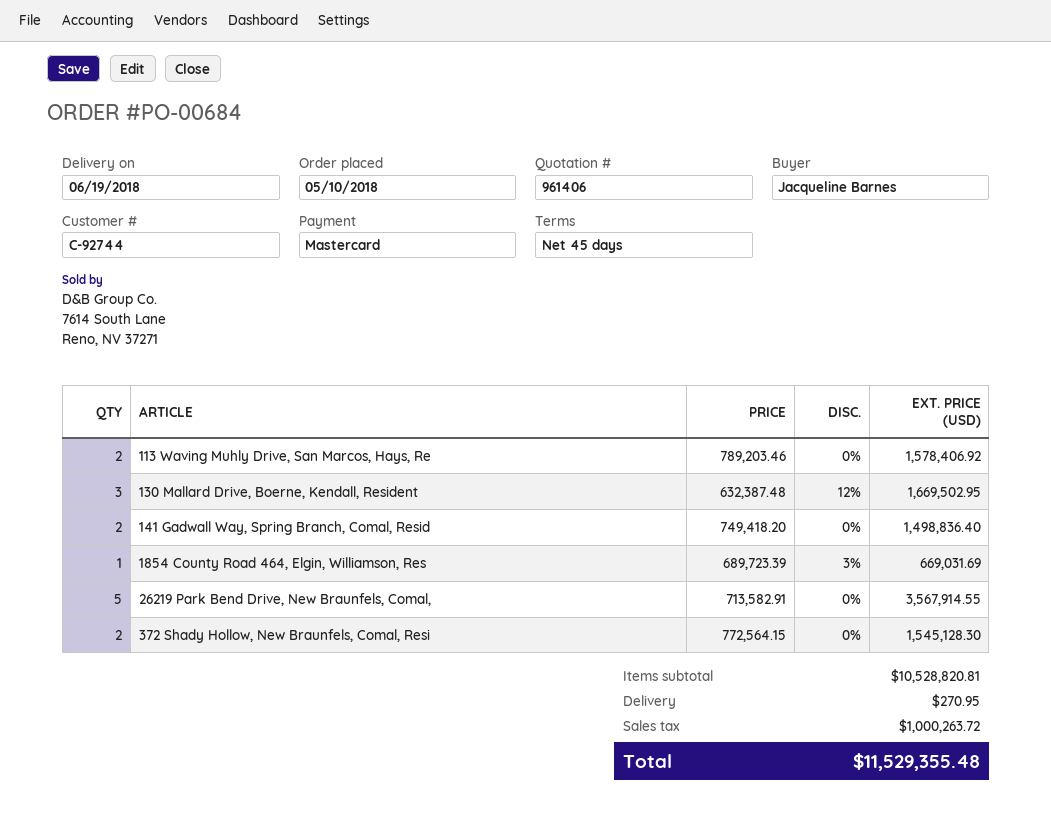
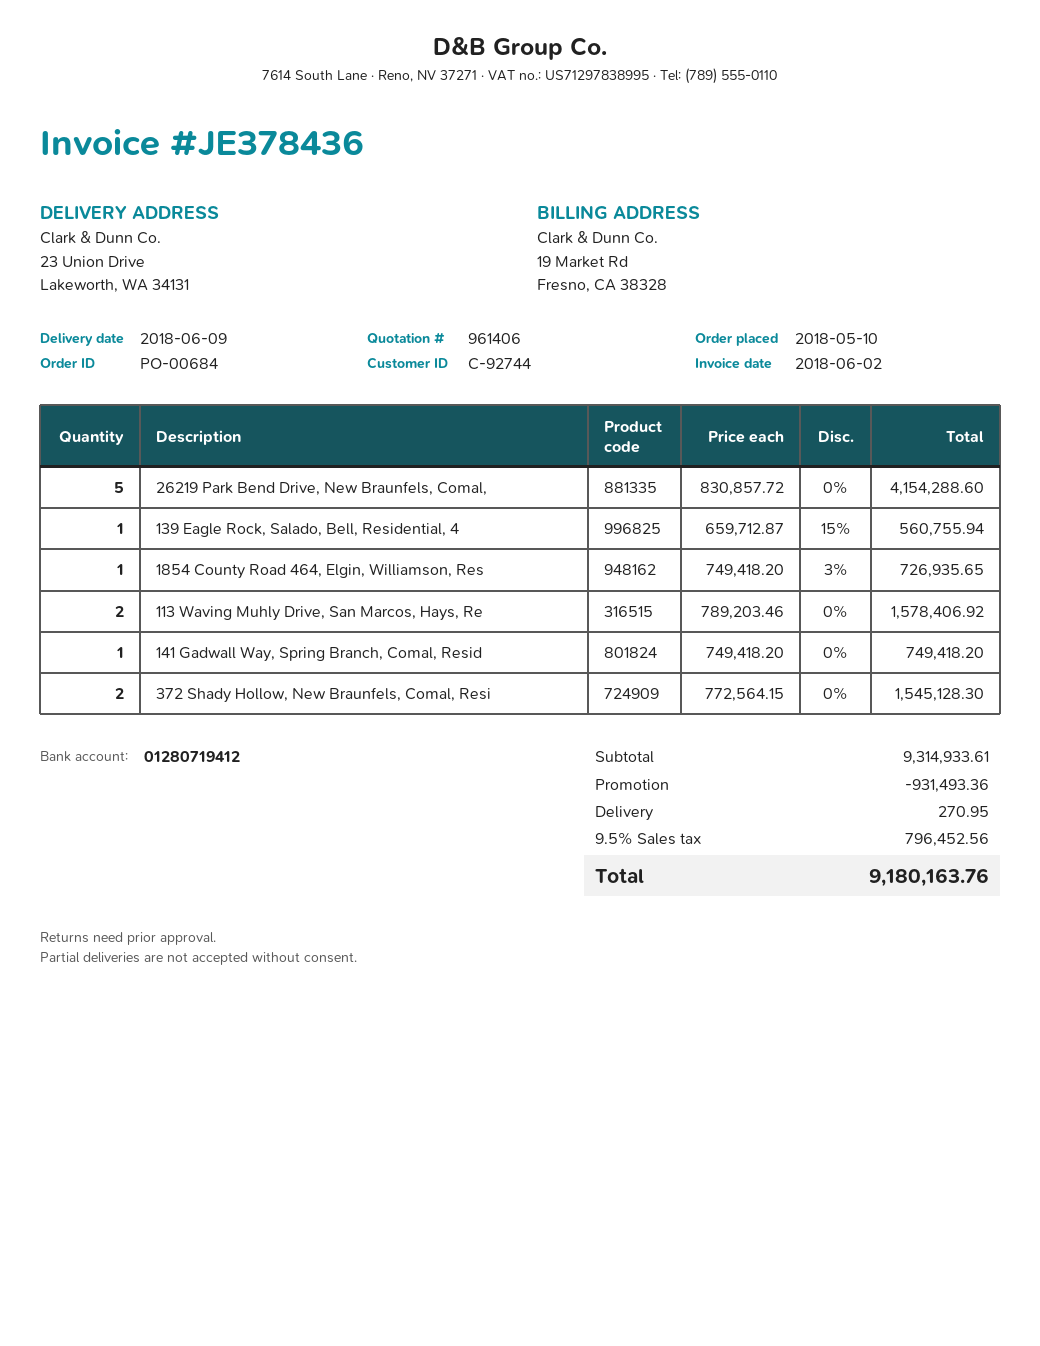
delivery date: 2018-06-19 -> 2018-06-09
130 Mallard Drive, Boerne, Kendall, Resident: 3 x 632387.48 - 12% = 1669502.95 -> none
141 Gadwall Way, Spring Branch, Comal, Resid: 2 x 749418.20 = 1498836.40 -> 1 x 749418.20 = 749418.20
1854 County Road 464, Elgin, Williamson, Res: 1 x 689723.39 - 3% = 669031.69 -> 1 x 749418.20 - 3% = 726935.65
26219 Park Bend Drive, New Braunfels, Comal,: 5 x 713582.91 = 3567914.55 -> 5 x 830857.72 = 4154288.60
139 Eagle Rock, Salado, Bell, Residential, 4: none -> 1 x 659712.87 - 15% = 560755.94
subtotal: 10528820.81 -> 9314933.61
discount: none -> 931493.36
tax: 1000263.72 -> 796452.56
total: 11529355.48 -> 9180163.76

